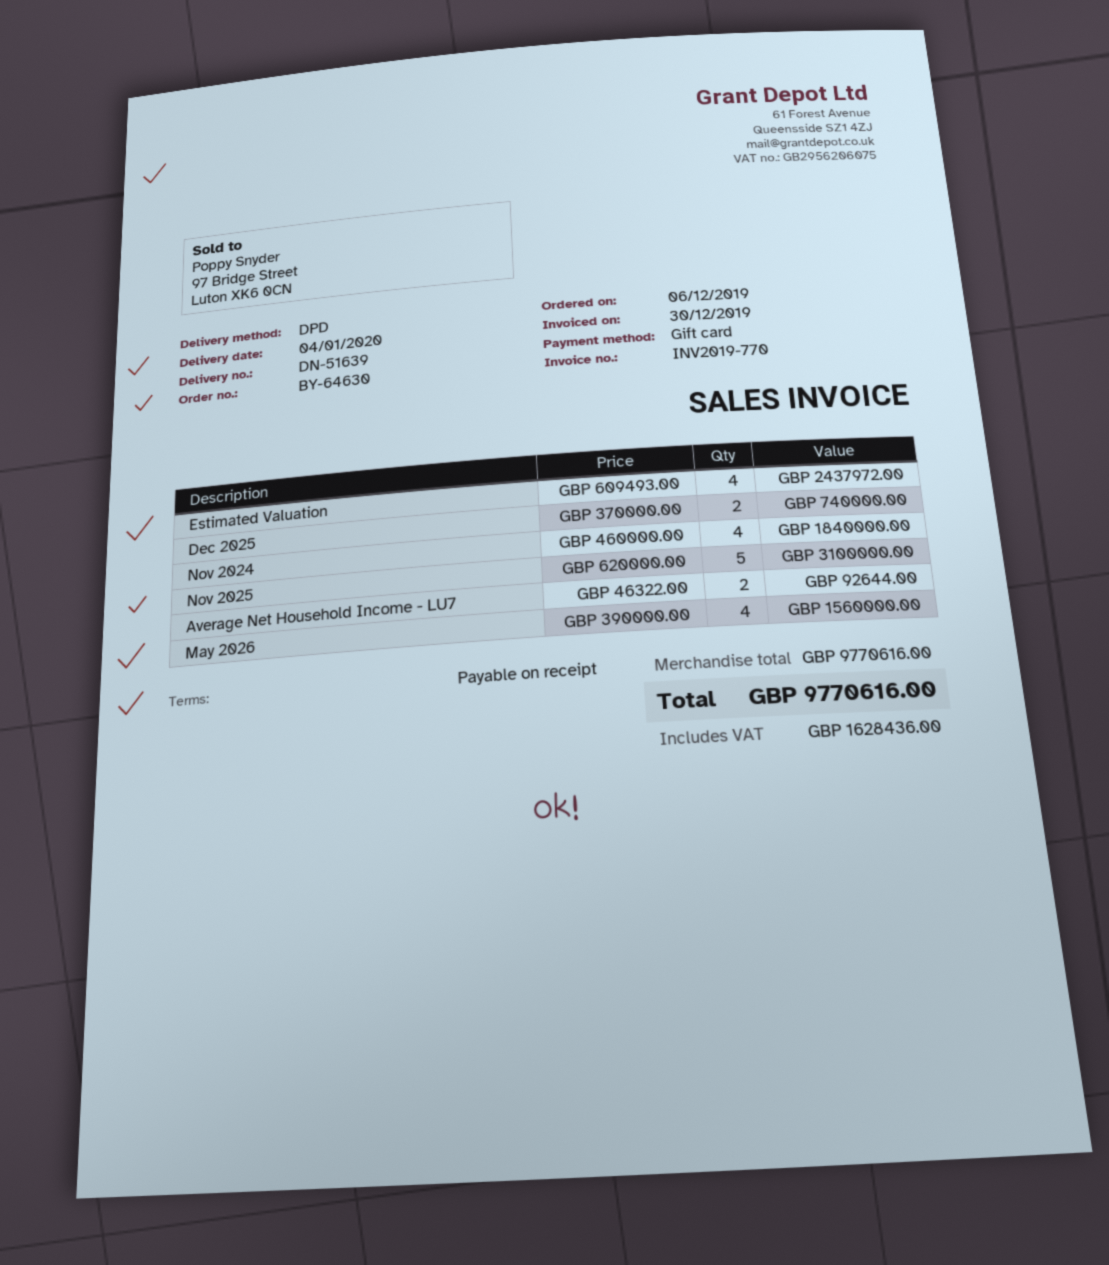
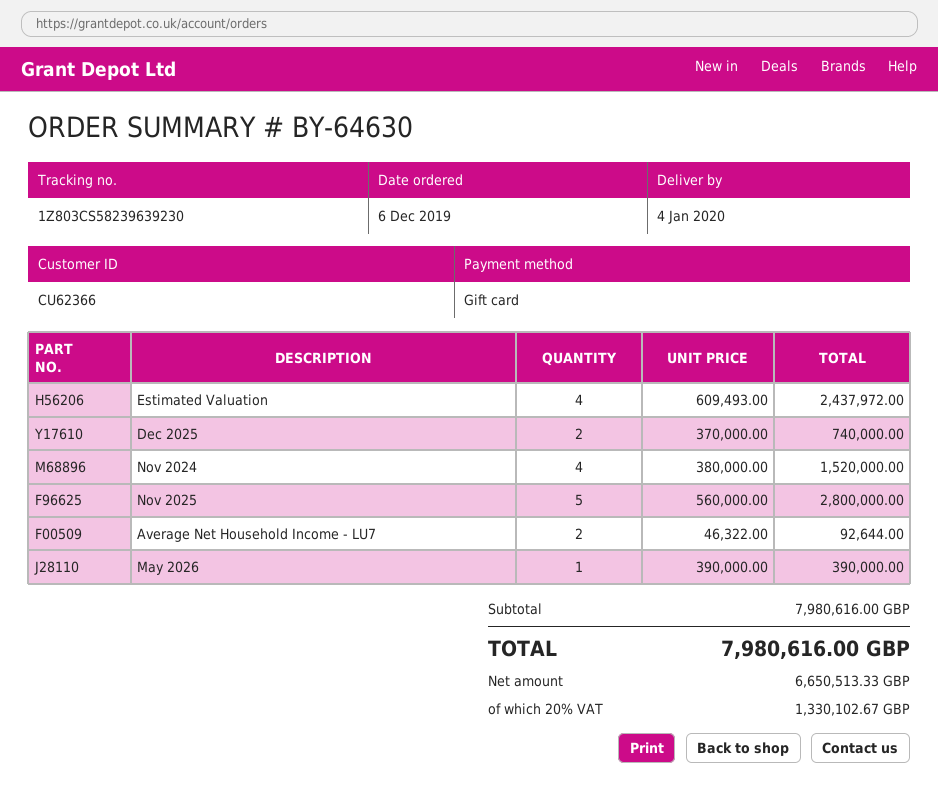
Nov 2024: 4 x 460000.00 = 1840000.00 -> 4 x 380000.00 = 1520000.00
Nov 2025: 5 x 620000.00 = 3100000.00 -> 5 x 560000.00 = 2800000.00
May 2026: 4 x 390000.00 = 1560000.00 -> 1 x 390000.00 = 390000.00
subtotal: 9770616.00 -> 7980616.00
tax: 1628436.00 -> 1330102.67
total: 9770616.00 -> 7980616.00

